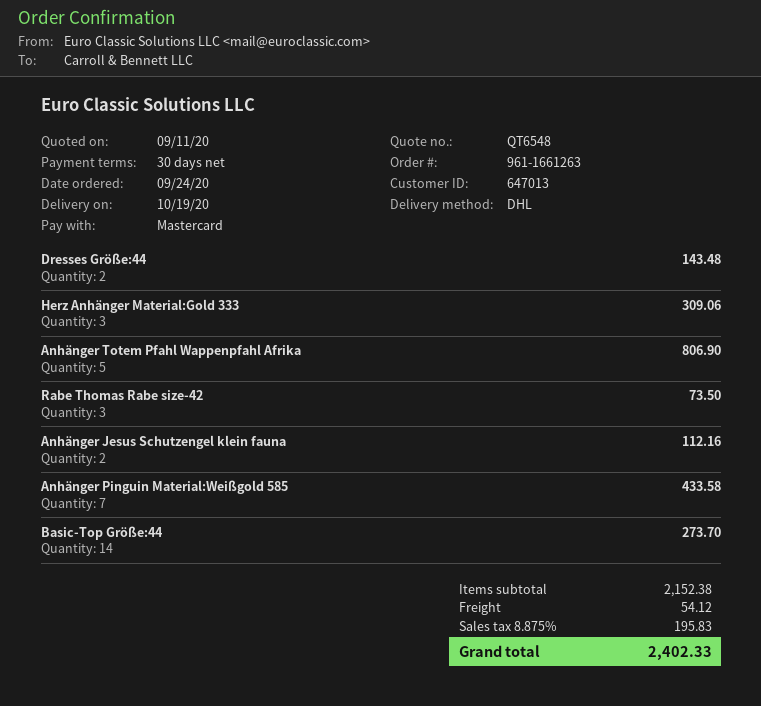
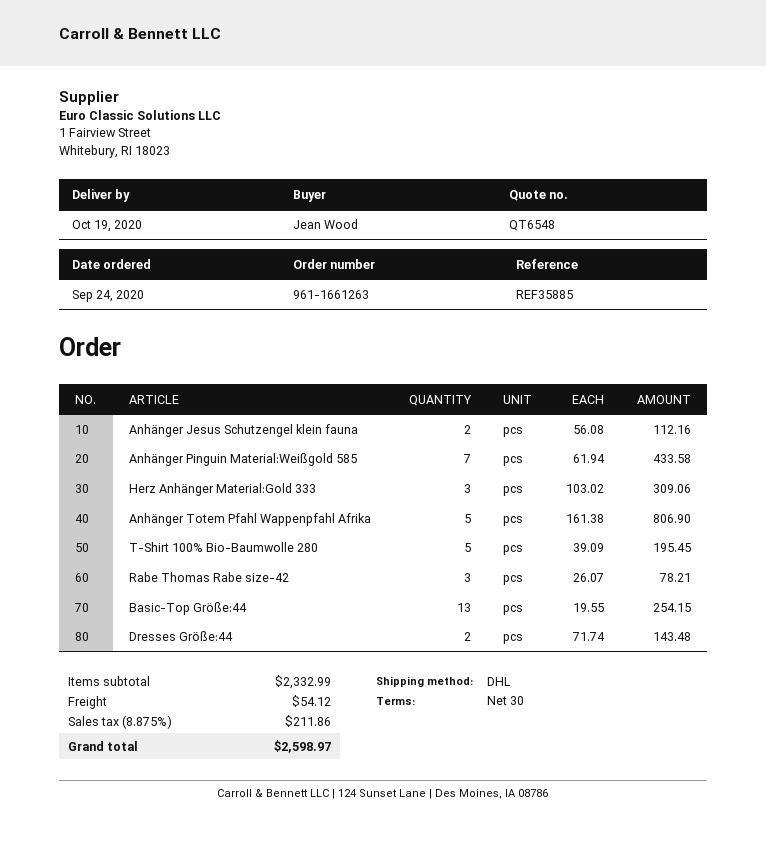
Rabe Thomas Rabe size-42: 3 for 73.50 -> 3 for 78.21
Basic-Top Größe:44: 14 for 273.70 -> 13 for 254.15
T-Shirt 100% Bio-Baumwolle 280: none -> 5 for 195.45
subtotal: 2152.38 -> 2332.99
tax: 8.875% = 195.83 -> 8.875% = 211.86
total: 2402.33 -> 2598.97

